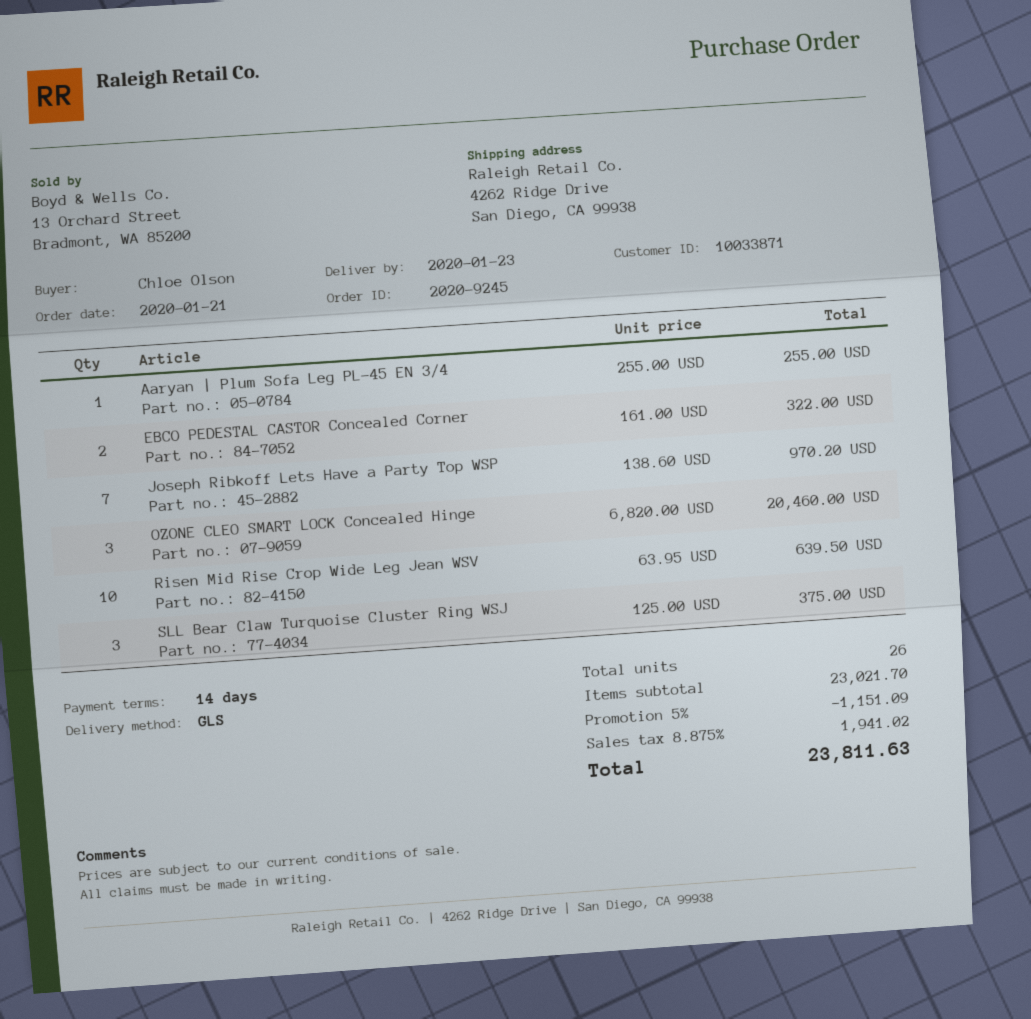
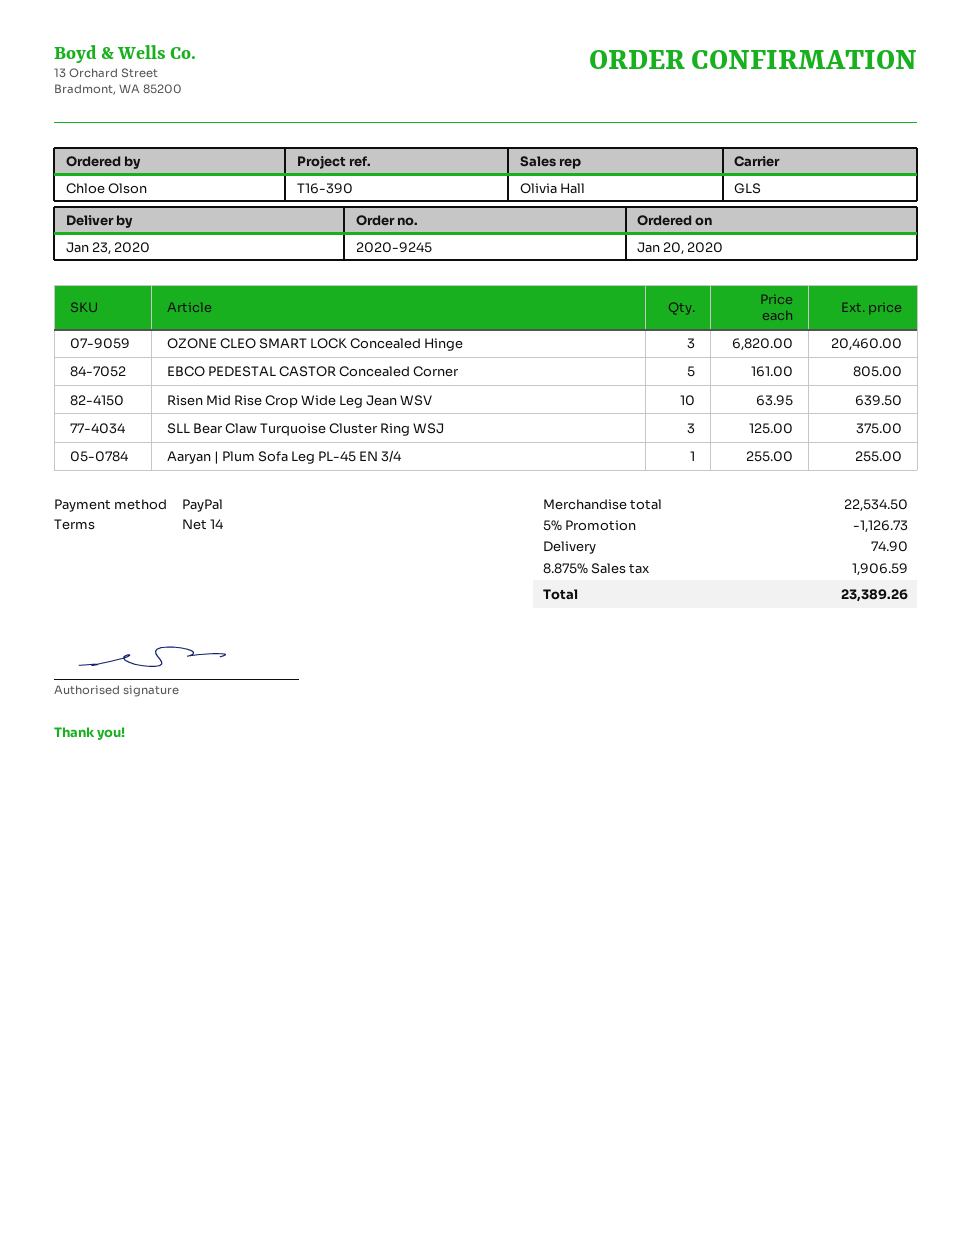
order date: 2020-01-21 -> 2020-01-20
EBCO PEDESTAL CASTOR Concealed Corner: 2 x 161.00 = 322.00 -> 5 x 161.00 = 805.00
Joseph Ribkoff Lets Have a Party Top WSP: 7 x 138.60 = 970.20 -> none
subtotal: 23021.70 -> 22534.50
discount: 5% = 1151.09 -> 5% = 1126.73
shipping: none -> 74.90
tax: 8.875% = 1941.02 -> 8.875% = 1906.59
total: 23811.63 -> 23389.26

